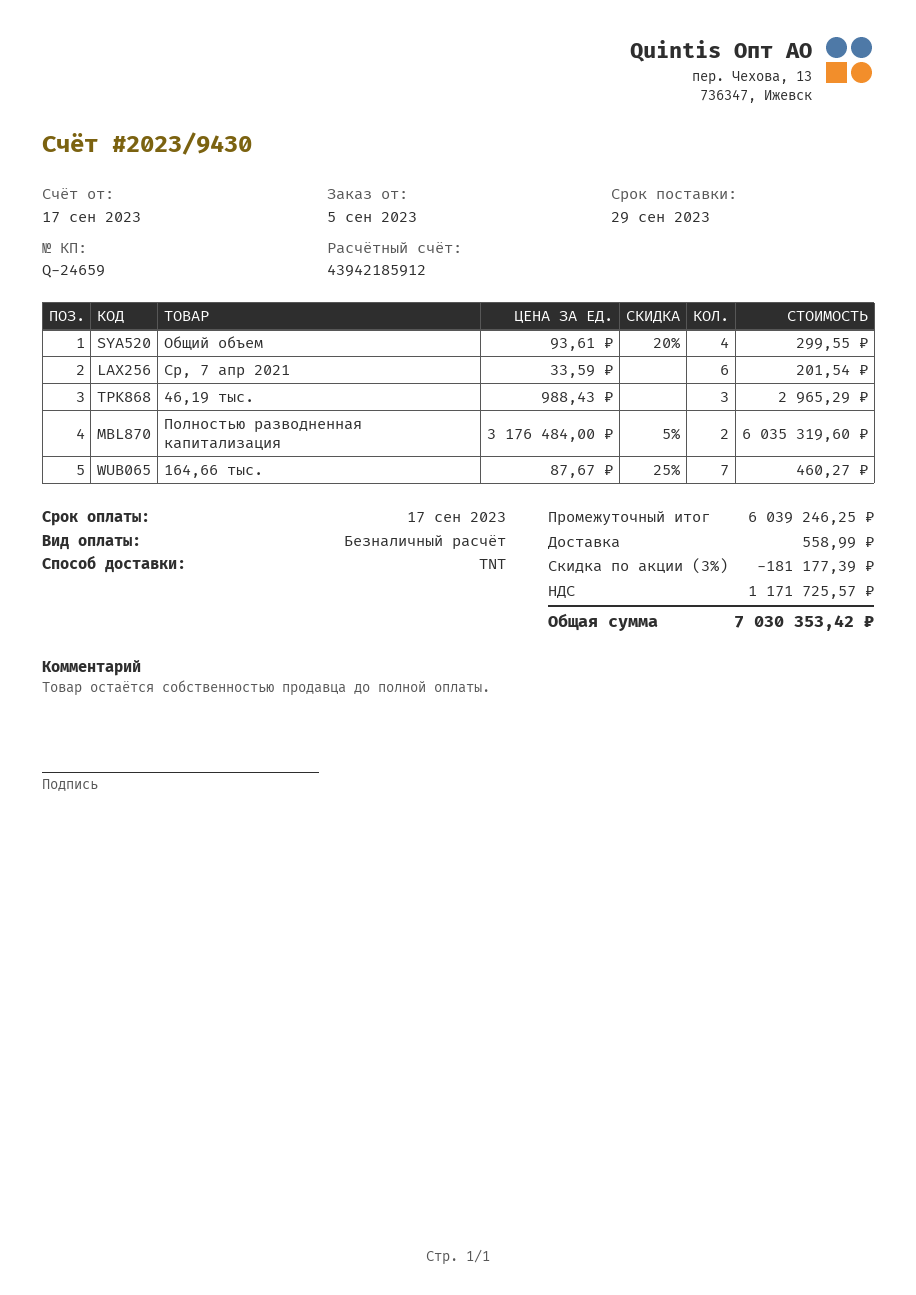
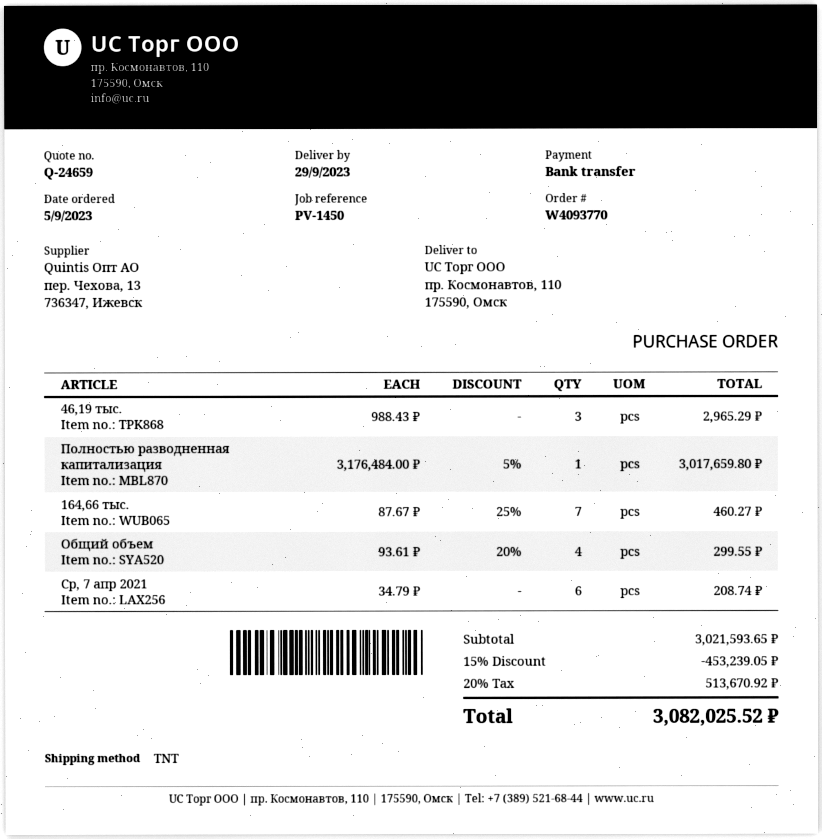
Ср, 7 апр 2021: 6 x 33.59 = 201.54 -> 6 x 34.79 = 208.74
Полностью разводненная капитализация: 2 x 3176484.00 - 5% = 6035319.60 -> 1 x 3176484.00 - 5% = 3017659.80
subtotal: 6039246.25 -> 3021593.65
discount: 3% = 181177.39 -> 15% = 453239.05
shipping: 558.99 -> none
tax: 1171725.57 -> 513670.92
total: 7030353.42 -> 3082025.52

